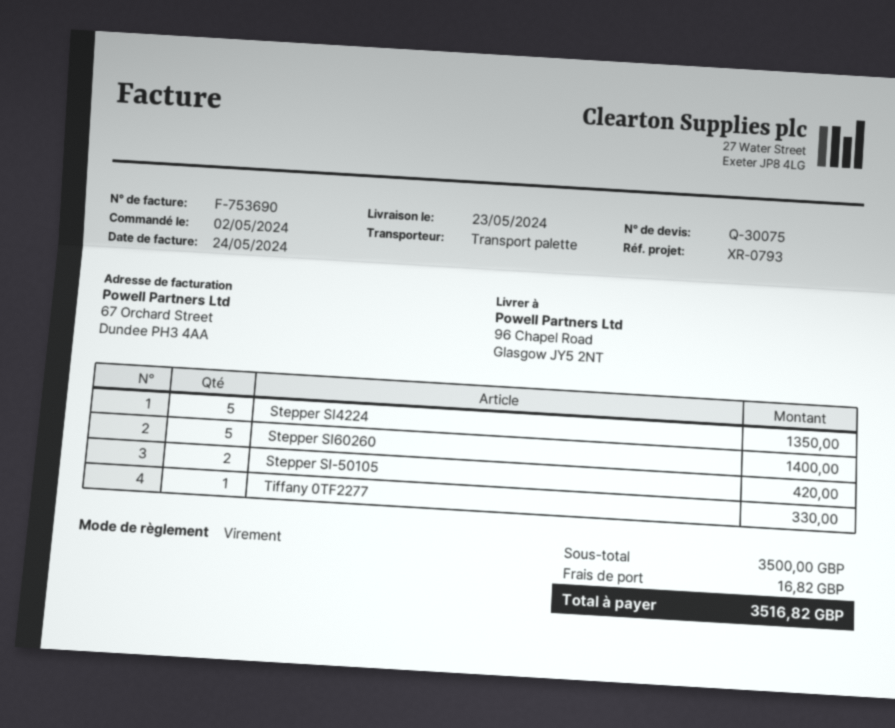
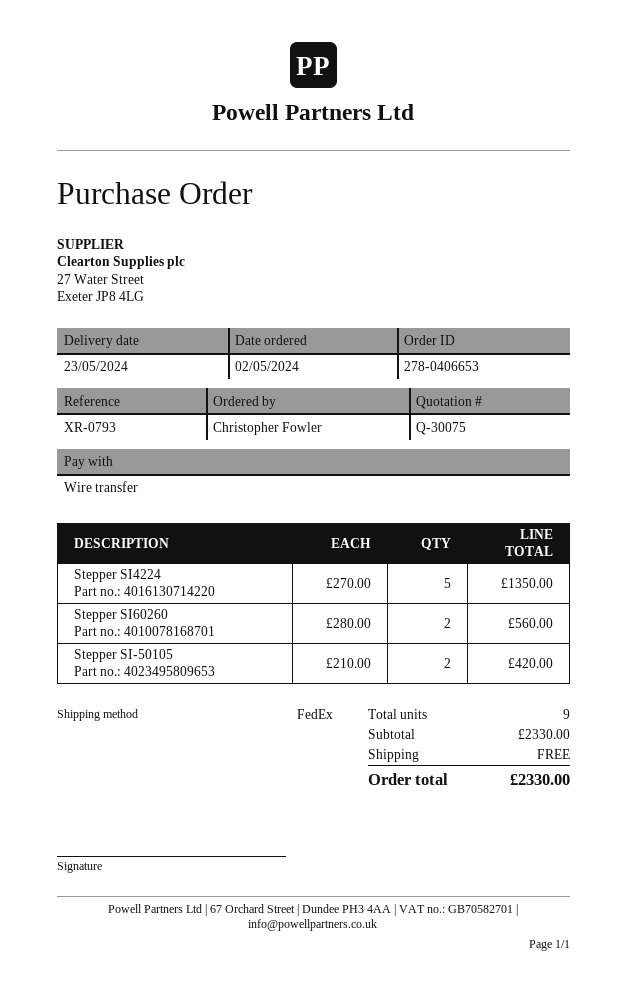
shipping method: pallet freight -> FedEx
Stepper SI60260: 5 for 1400.00 -> 2 for 560.00
Tiffany 0TF2277: 1 for 330.00 -> none
subtotal: 3500.00 -> 2330.00
shipping: 16.82 -> 0.00
total: 3516.82 -> 2330.00

